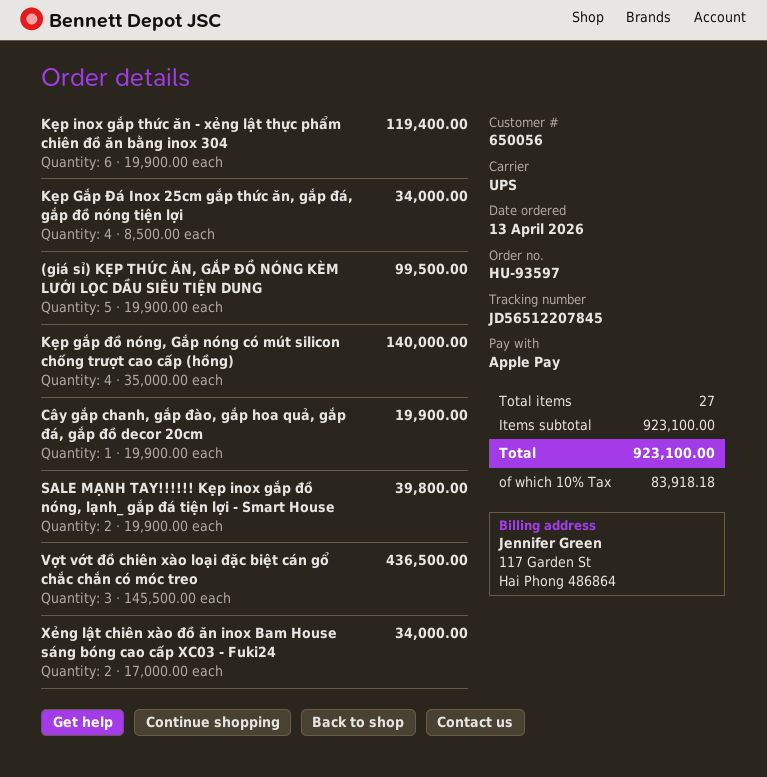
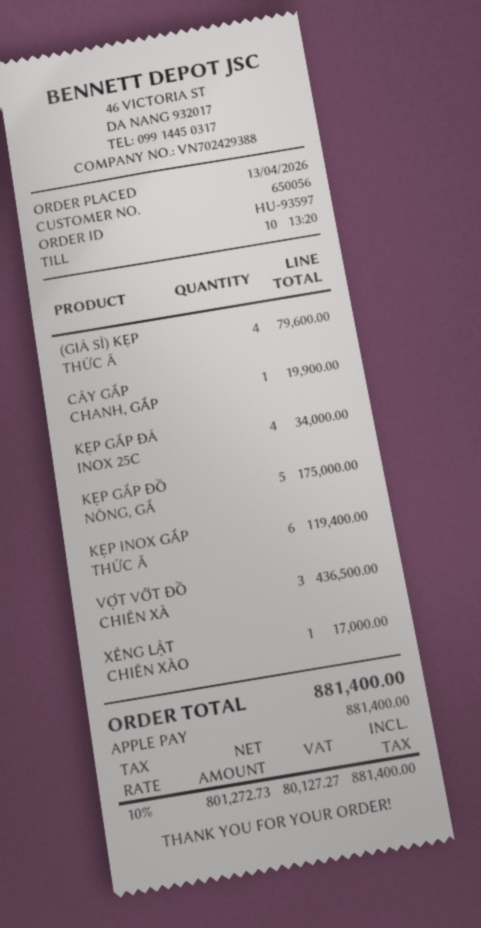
(giá sỉ) KẸP THỨC ĂN, GẮP ĐỒ NÓNG KÈM LƯỚI LỌC DẦU SIÊU TIỆN DUNG: 5 for 99500.00 -> 4 for 79600.00
Kẹp gắp đồ nóng, Gắp nóng có mút silicon chống trượt cao cấp (hồng): 4 for 140000.00 -> 5 for 175000.00
SALE MẠNH TAY!!!!!! Kẹp inox gắp đồ nóng, lạnh_ gắp đá tiện lợi - Smart House: 2 for 39800.00 -> none
Xẻng lật chiên xào đồ ăn inox Bam House sáng bóng cao cấp XC03 - Fuki24: 2 for 34000.00 -> 1 for 17000.00
tax: 10% = 83918.18 -> 10% = 80127.27
total: 923100.00 -> 881400.00

